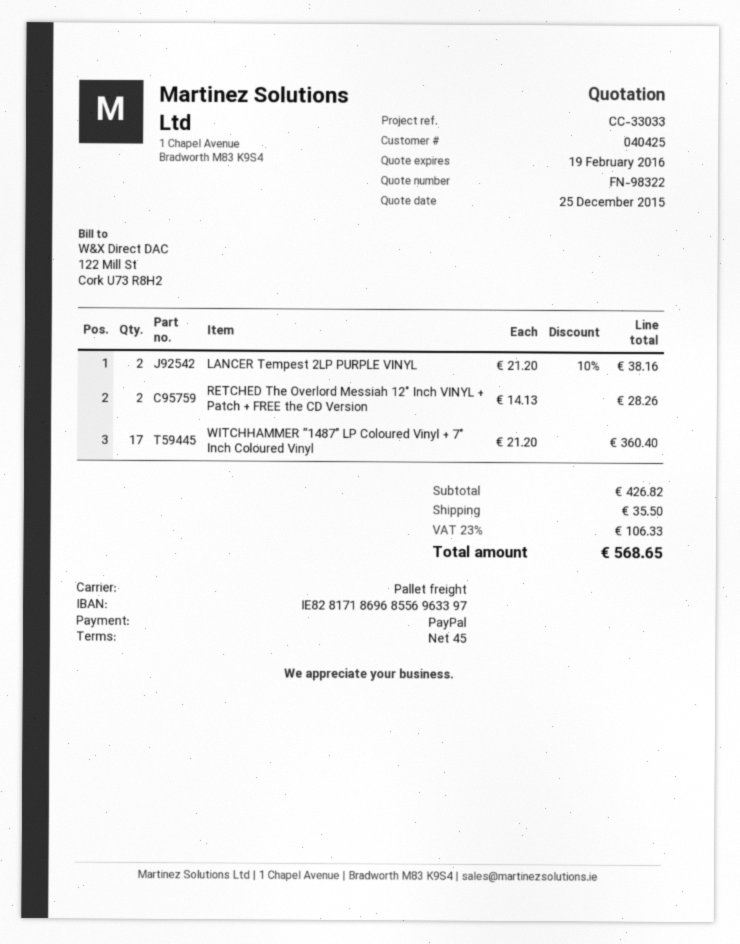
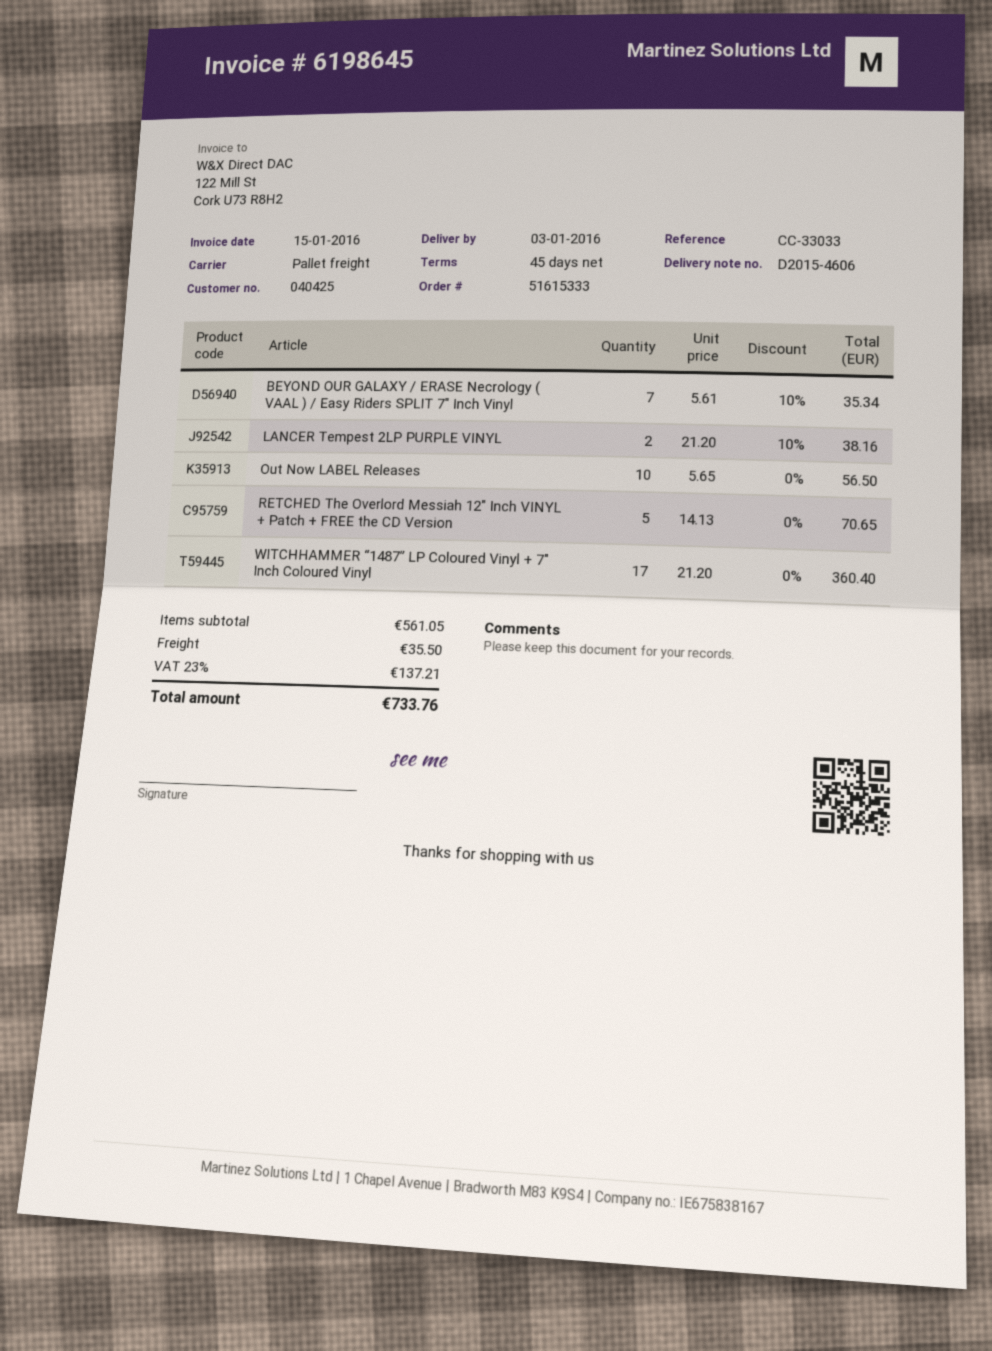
RETCHED The Overlord Messiah 12″ Inch VINYL + Patch + FREE the CD Version: 2 x 14.13 = 28.26 -> 5 x 14.13 = 70.65
BEYOND OUR GALAXY / ERASE Necrology ( VAAL ) / Easy Riders SPLIT 7″ Inch Vinyl: none -> 7 x 5.61 - 10% = 35.34
Out Now LABEL Releases: none -> 10 x 5.65 = 56.50
subtotal: 426.82 -> 561.05
tax: 23% = 106.33 -> 23% = 137.21
total: 568.65 -> 733.76

